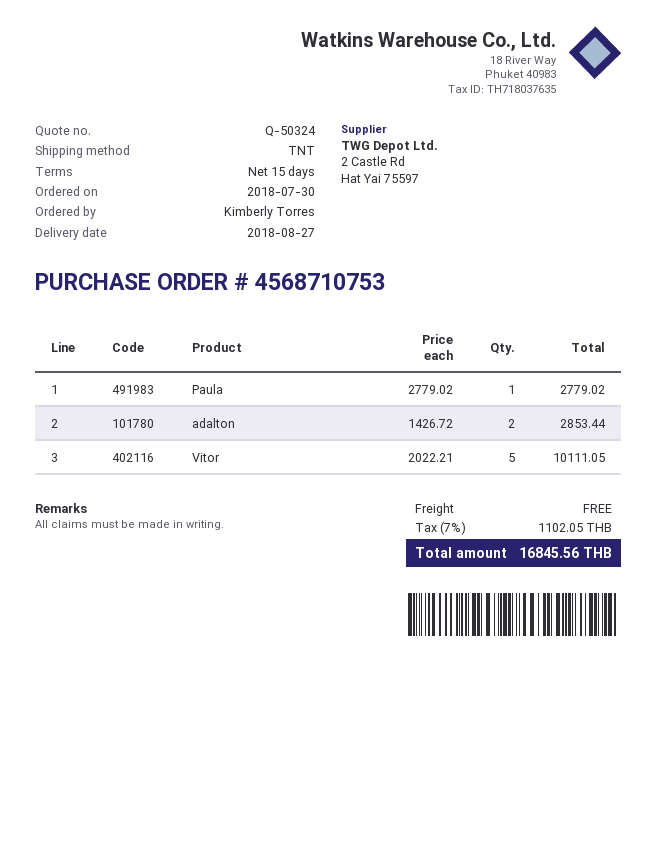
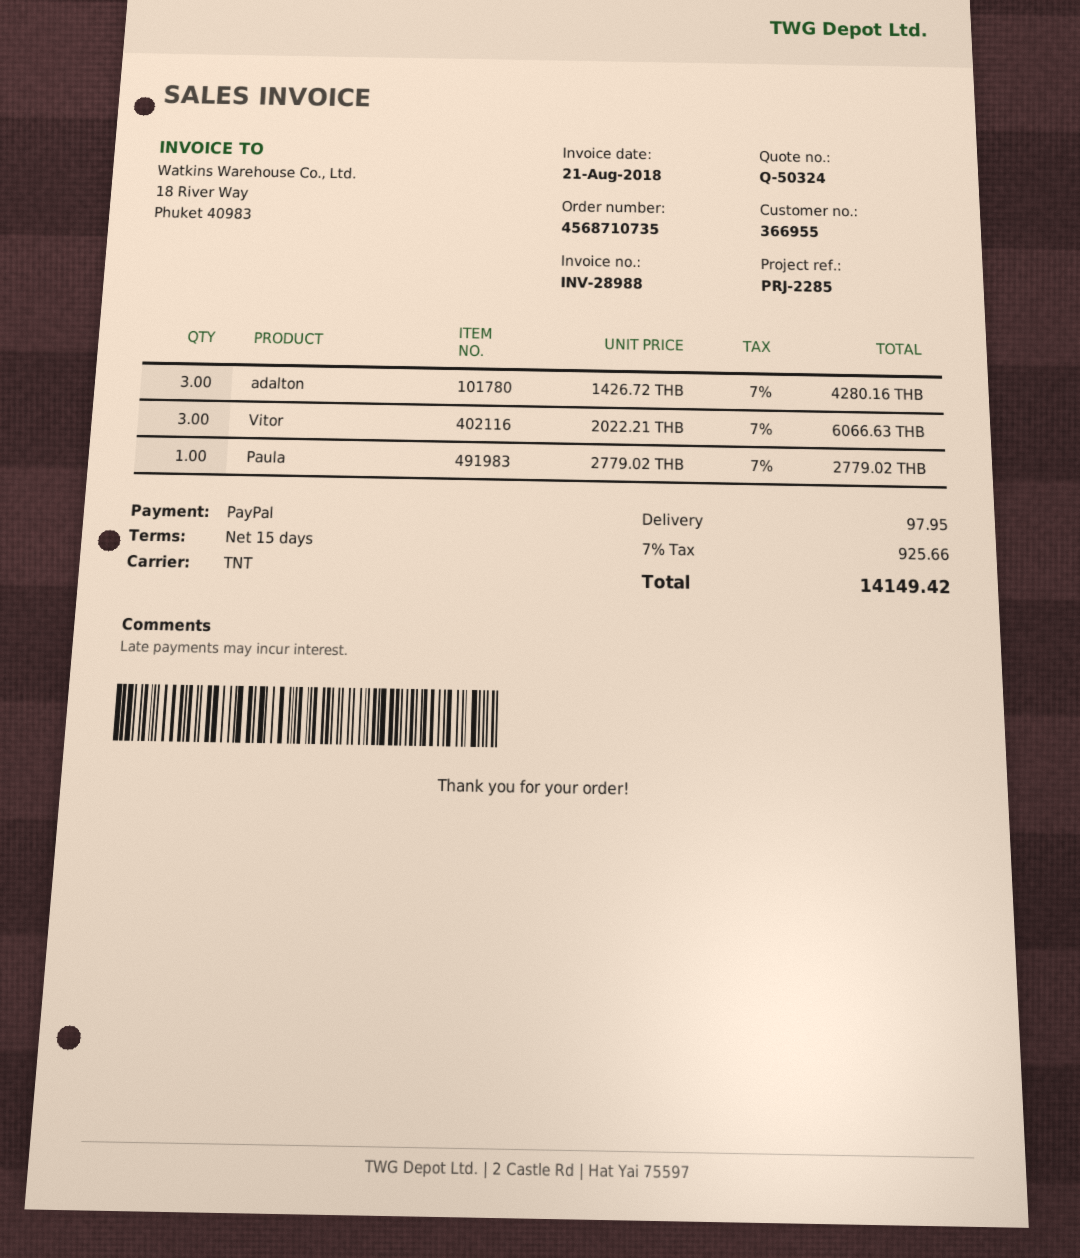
order number: 4568710753 -> 4568710735
adalton: 2 x 1426.72 = 2853.44 -> 3 x 1426.72 = 4280.16
Vitor: 5 x 2022.21 = 10111.05 -> 3 x 2022.21 = 6066.63
shipping: 0.00 -> 97.95
tax: 7% = 1102.05 -> 7% = 925.66
total: 16845.56 -> 14149.42

